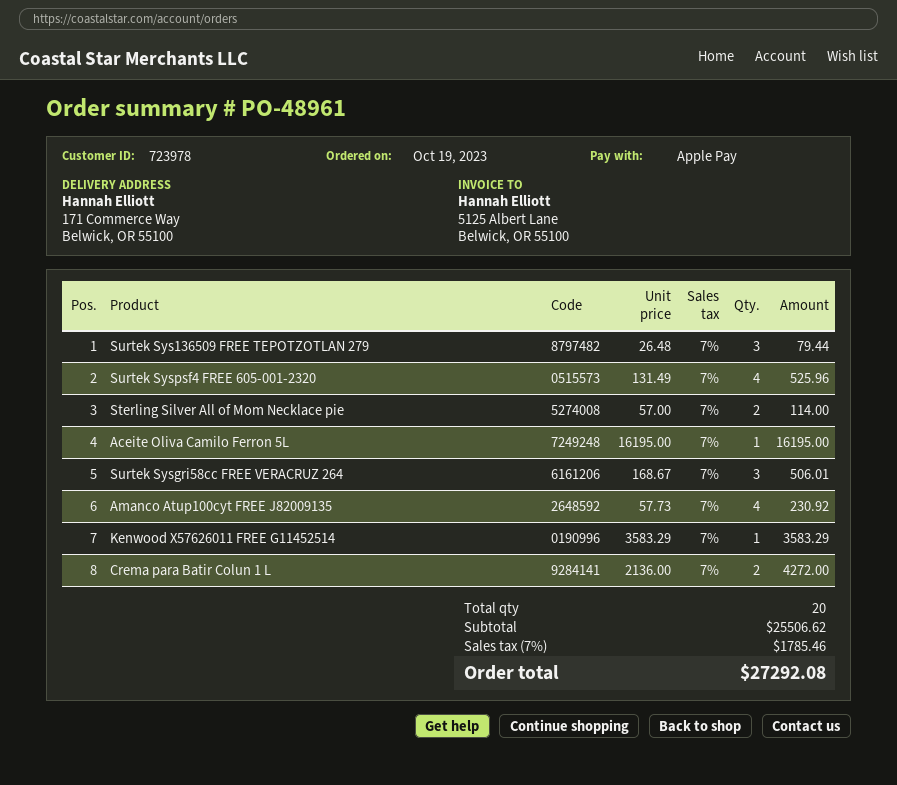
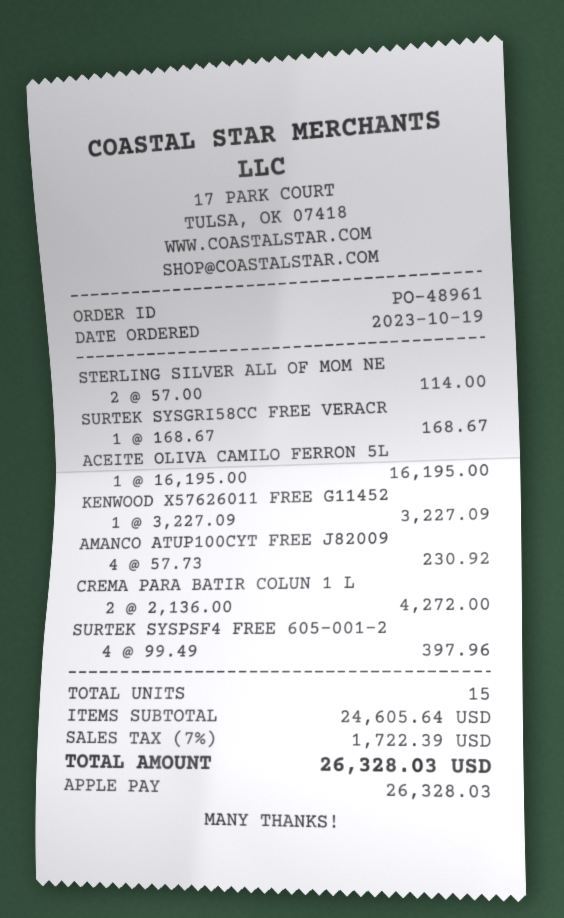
Surtek Sys136509 FREE TEPOTZOTLAN 279: 3 x 26.48 = 79.44 -> none
Surtek Syspsf4 FREE 605-001-2320: 4 x 131.49 = 525.96 -> 4 x 99.49 = 397.96
Surtek Sysgri58cc FREE VERACRUZ 264: 3 x 168.67 = 506.01 -> 1 x 168.67 = 168.67
Kenwood X57626011 FREE G11452514: 1 x 3583.29 = 3583.29 -> 1 x 3227.09 = 3227.09
total quantity: 20 -> 15
subtotal: 25506.62 -> 24605.64
tax: 7% = 1785.46 -> 7% = 1722.39
total: 27292.08 -> 26328.03

